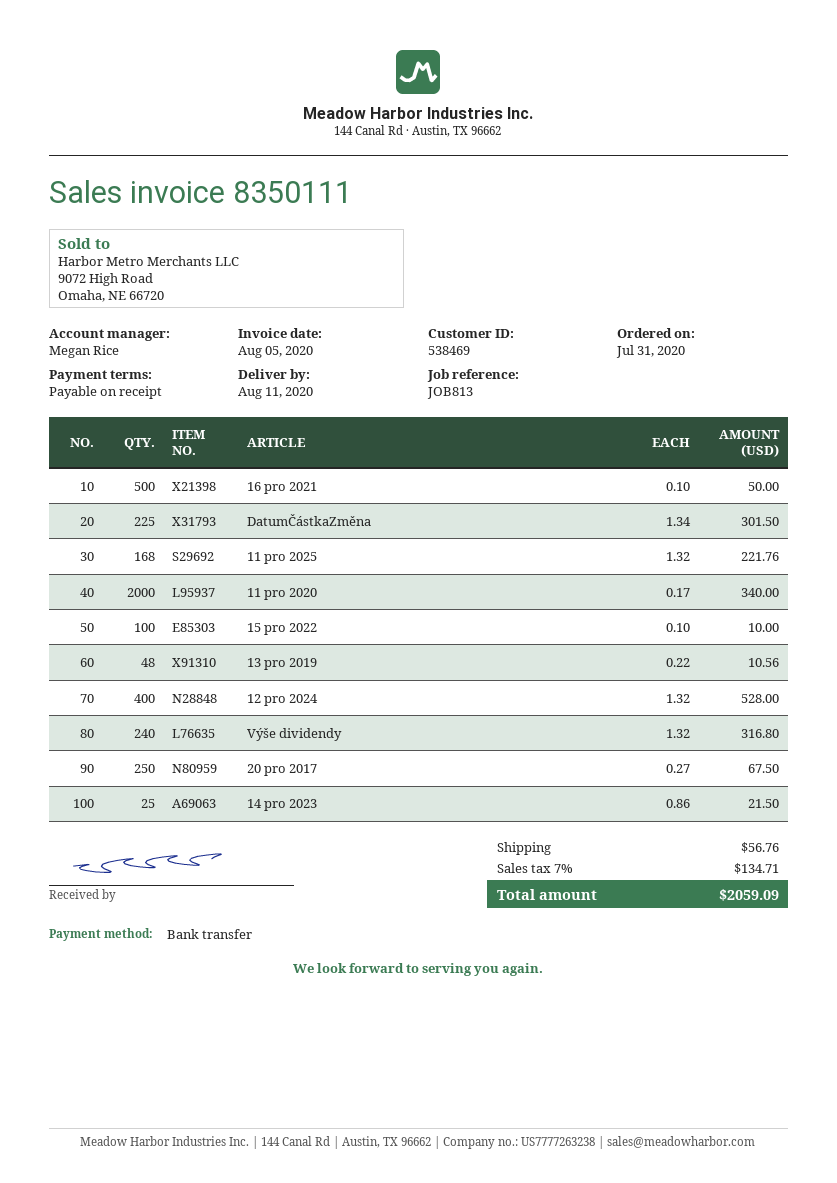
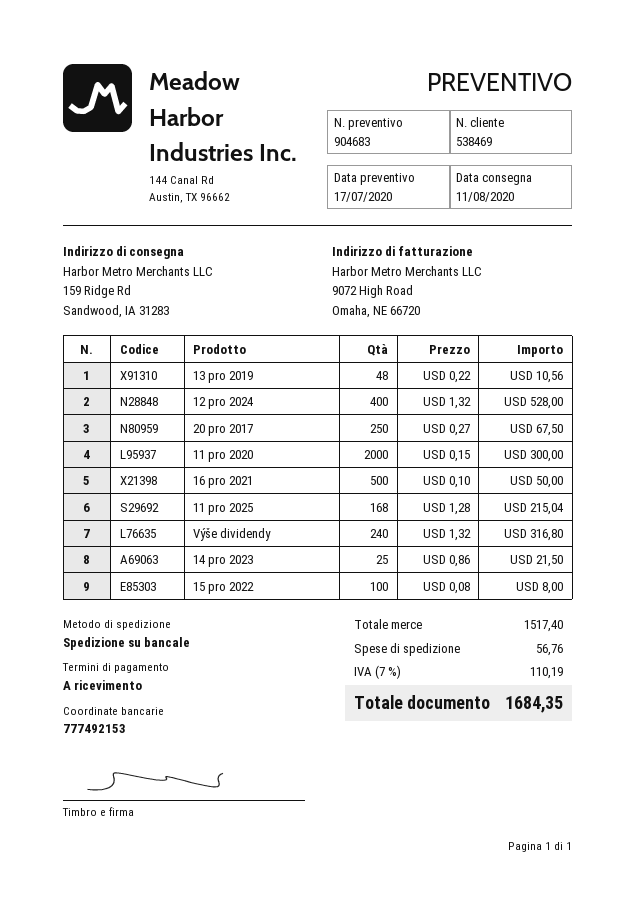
DatumČástkaZměna: 225 x 1.34 = 301.50 -> none
11 pro 2025: 168 x 1.32 = 221.76 -> 168 x 1.28 = 215.04
11 pro 2020: 2000 x 0.17 = 340.00 -> 2000 x 0.15 = 300.00
15 pro 2022: 100 x 0.10 = 10.00 -> 100 x 0.08 = 8.00
tax: 7% = 134.71 -> 7% = 110.19
total: 2059.09 -> 1684.35

